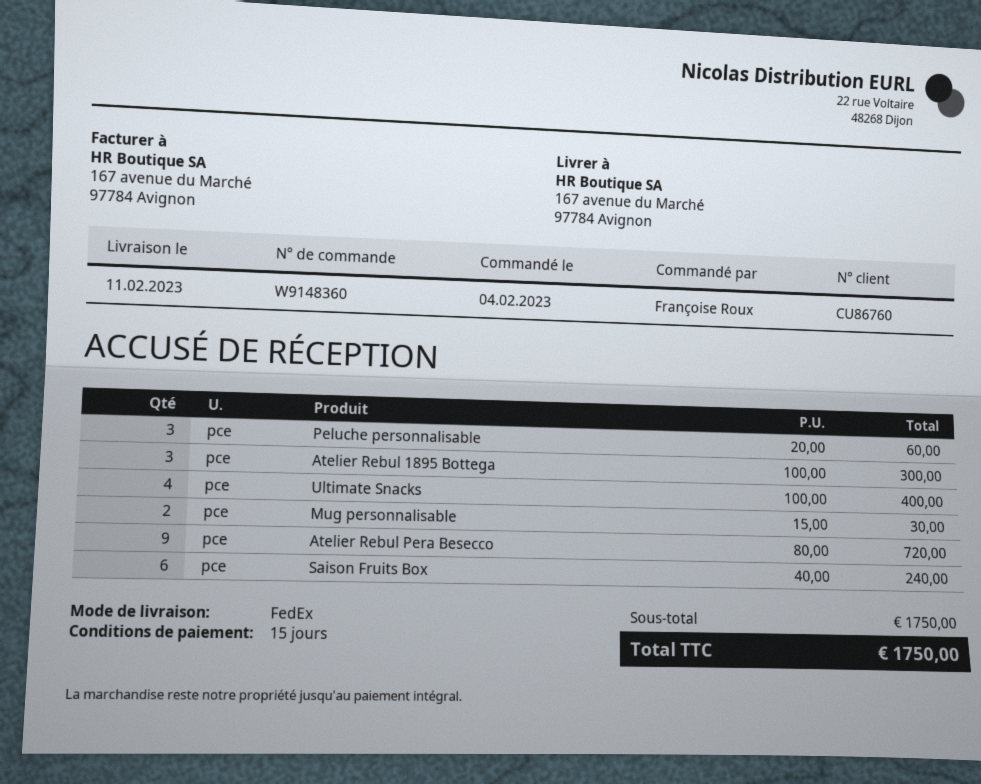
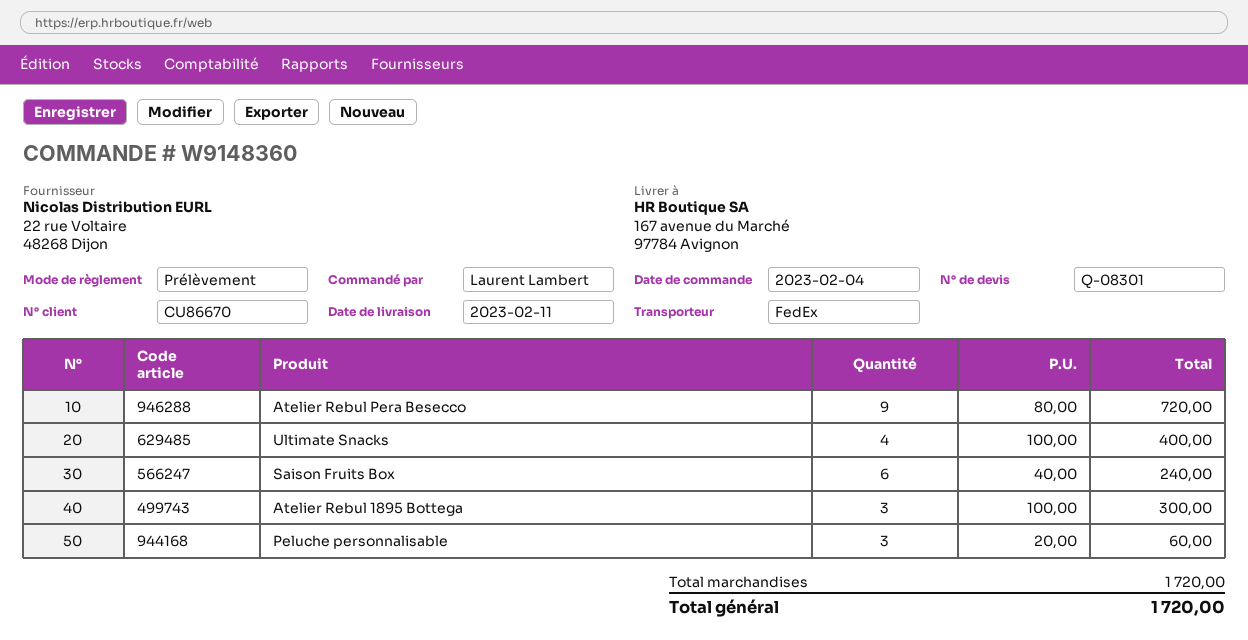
customer number: CU86760 -> CU86670
ordered by: Françoise Roux -> Laurent Lambert
Mug personnalisable: 2 x 15.00 = 30.00 -> none
subtotal: 1750.00 -> 1720.00
total: 1750.00 -> 1720.00

